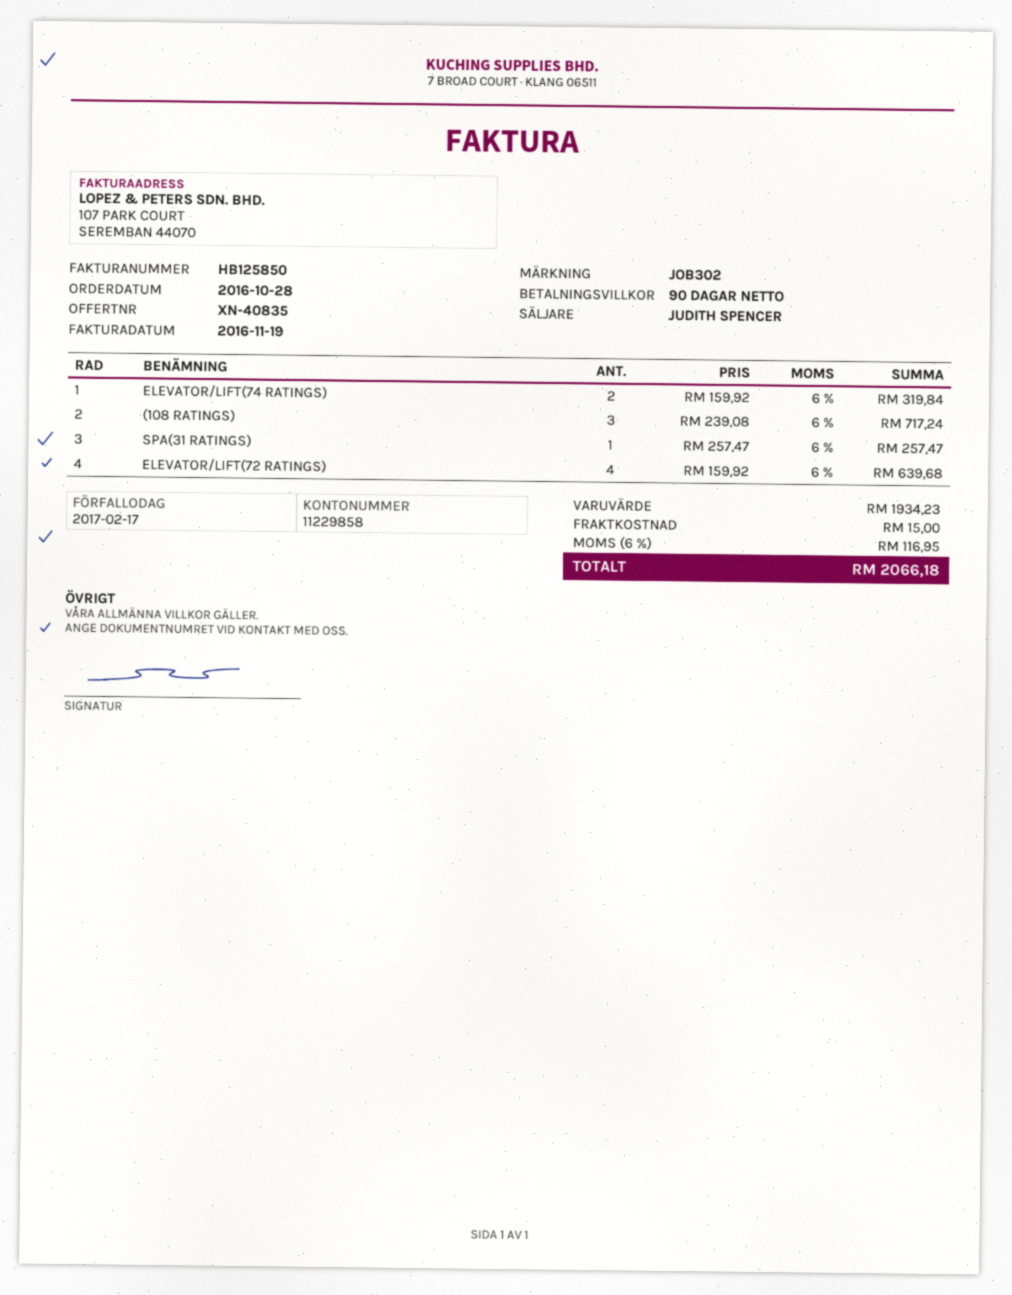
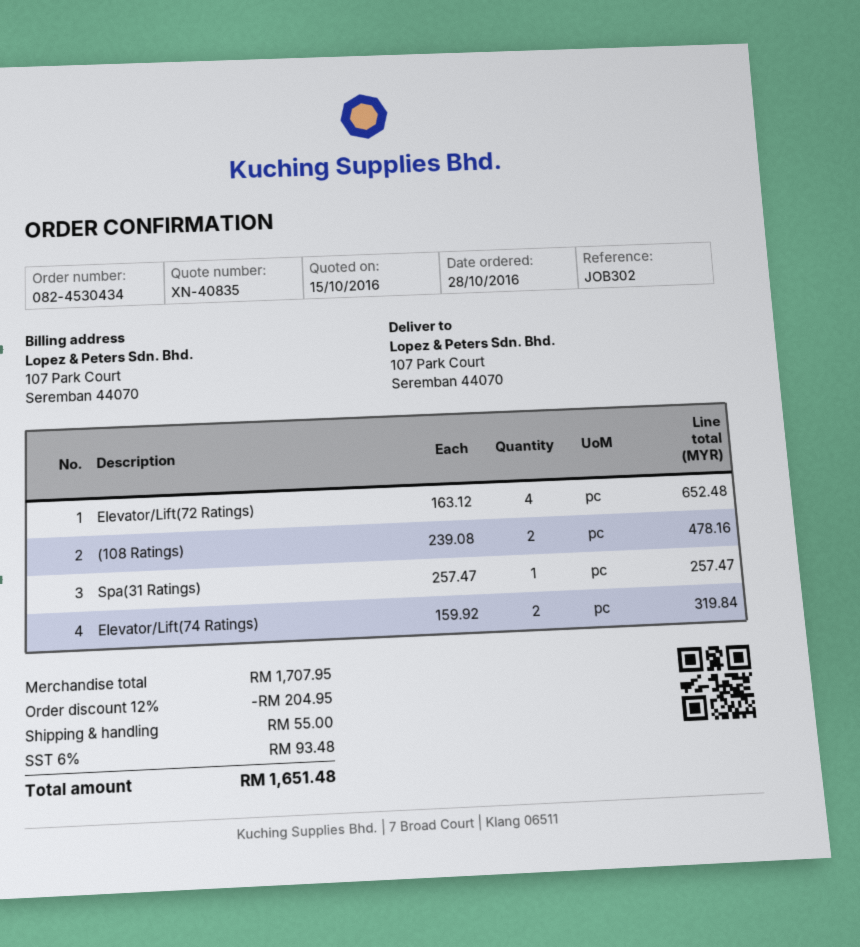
(108 RATINGS): 3 x 239.08 = 717.24 -> 2 x 239.08 = 478.16
ELEVATOR/LIFT(72 RATINGS): 4 x 159.92 = 639.68 -> 4 x 163.12 = 652.48
subtotal: 1934.23 -> 1707.95
discount: none -> 12% = 204.95
shipping: 15.00 -> 55.00
tax: 6% = 116.95 -> 6% = 93.48
total: 2066.18 -> 1651.48

